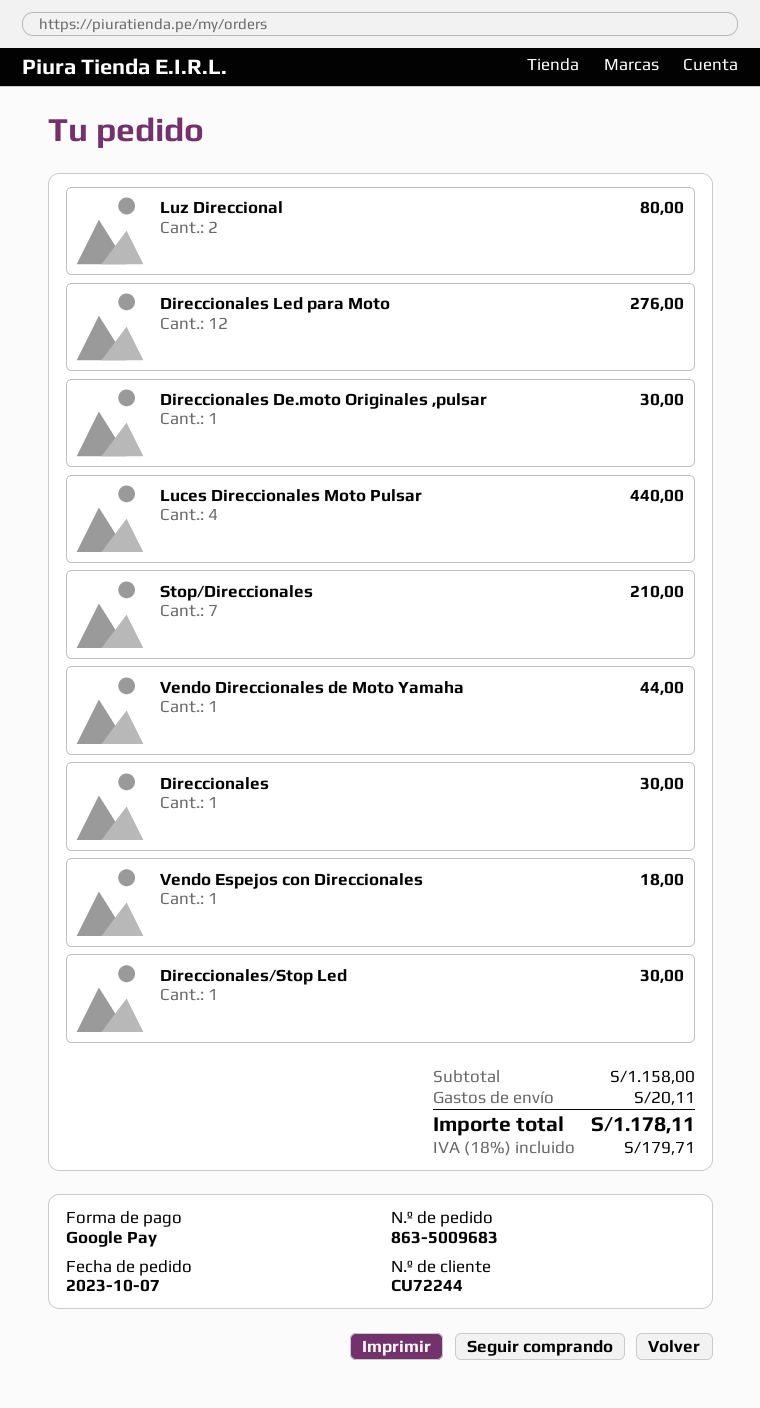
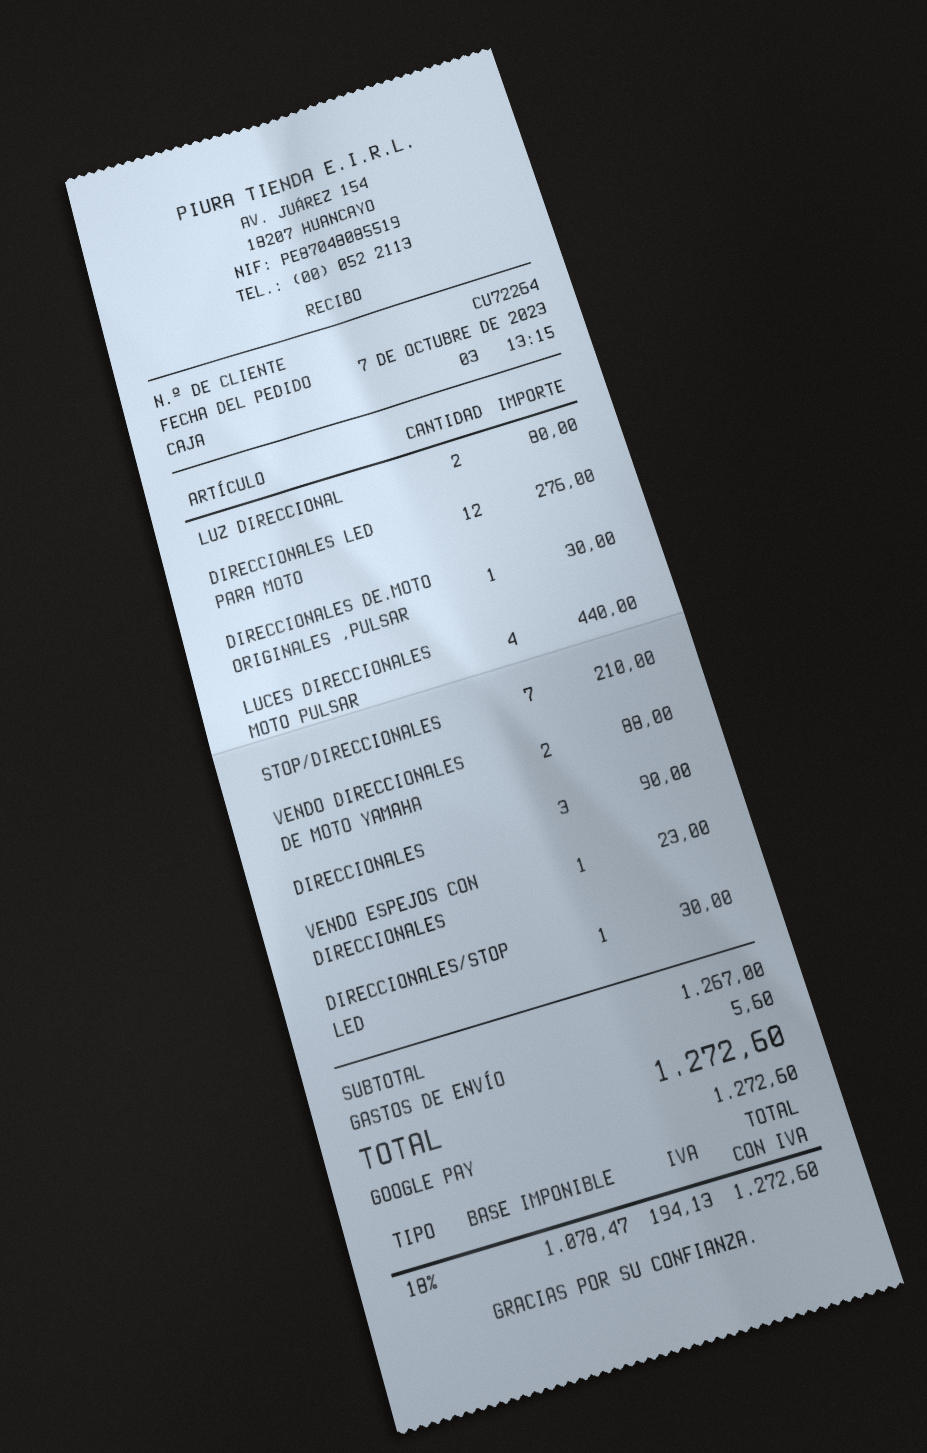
customer number: CU72244 -> CU72264
Vendo Direccionales de Moto Yamaha: 1 for 44.00 -> 2 for 88.00
Direccionales: 1 for 30.00 -> 3 for 90.00
Vendo Espejos con Direccionales: 1 for 18.00 -> 1 for 23.00
subtotal: 1158.00 -> 1267.00
shipping: 20.11 -> 5.60
tax: 18% = 179.71 -> 18% = 194.13
total: 1178.11 -> 1272.60

